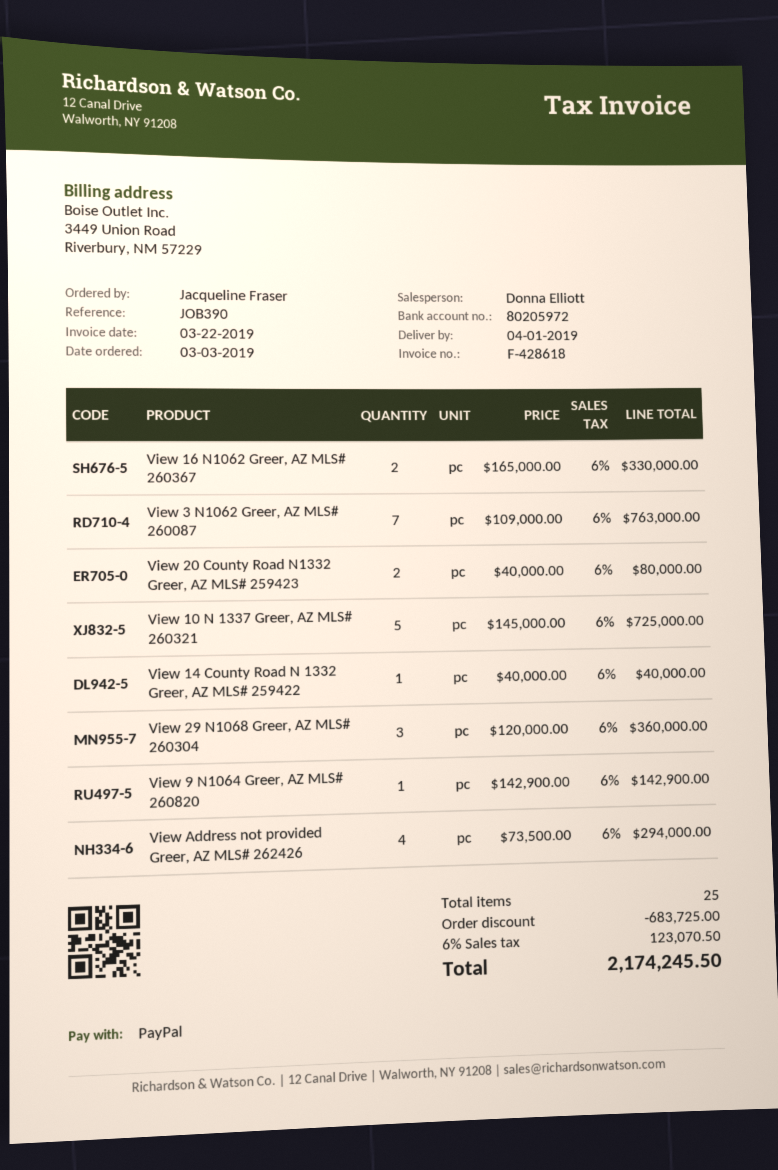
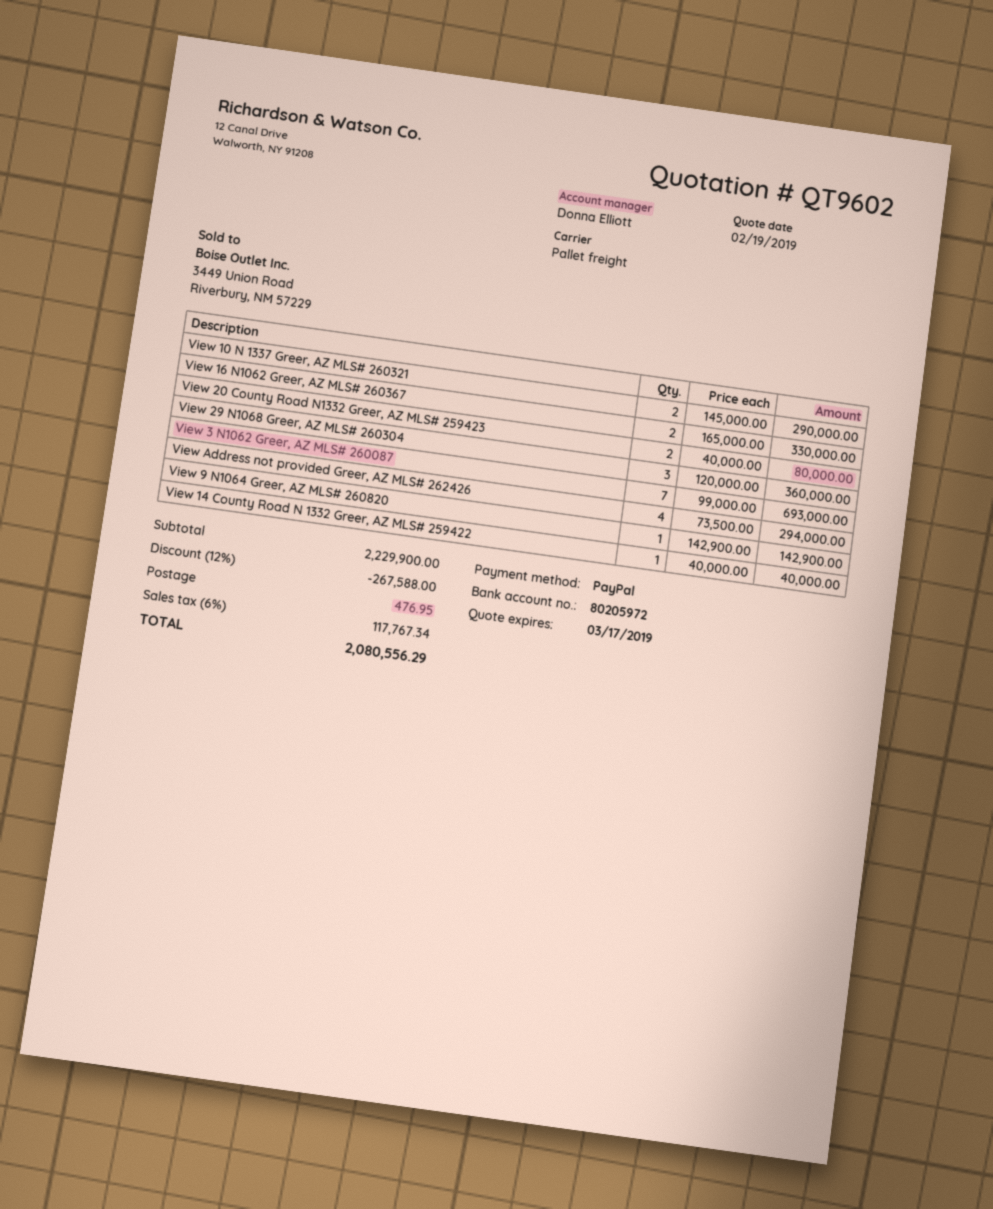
View 3 N1062 Greer, AZ MLS# 260087: 7 x 109000.00 = 763000.00 -> 7 x 99000.00 = 693000.00
View 10 N 1337 Greer, AZ MLS# 260321: 5 x 145000.00 = 725000.00 -> 2 x 145000.00 = 290000.00
discount: 683725.00 -> 267588.00
shipping: none -> 476.95
tax: 6% = 123070.50 -> 6% = 117767.34
total: 2174245.50 -> 2080556.29

